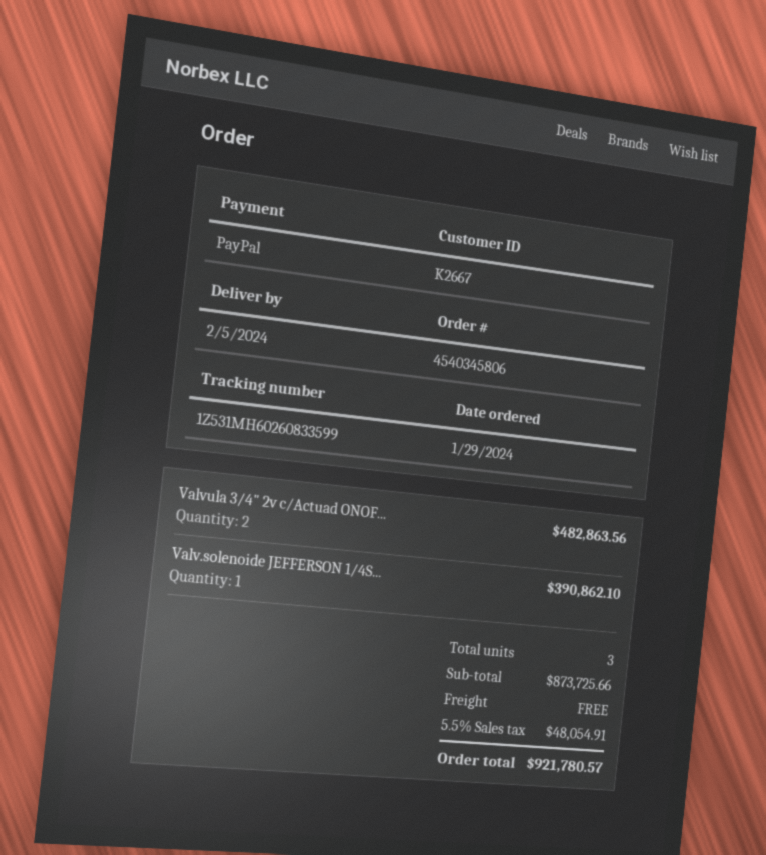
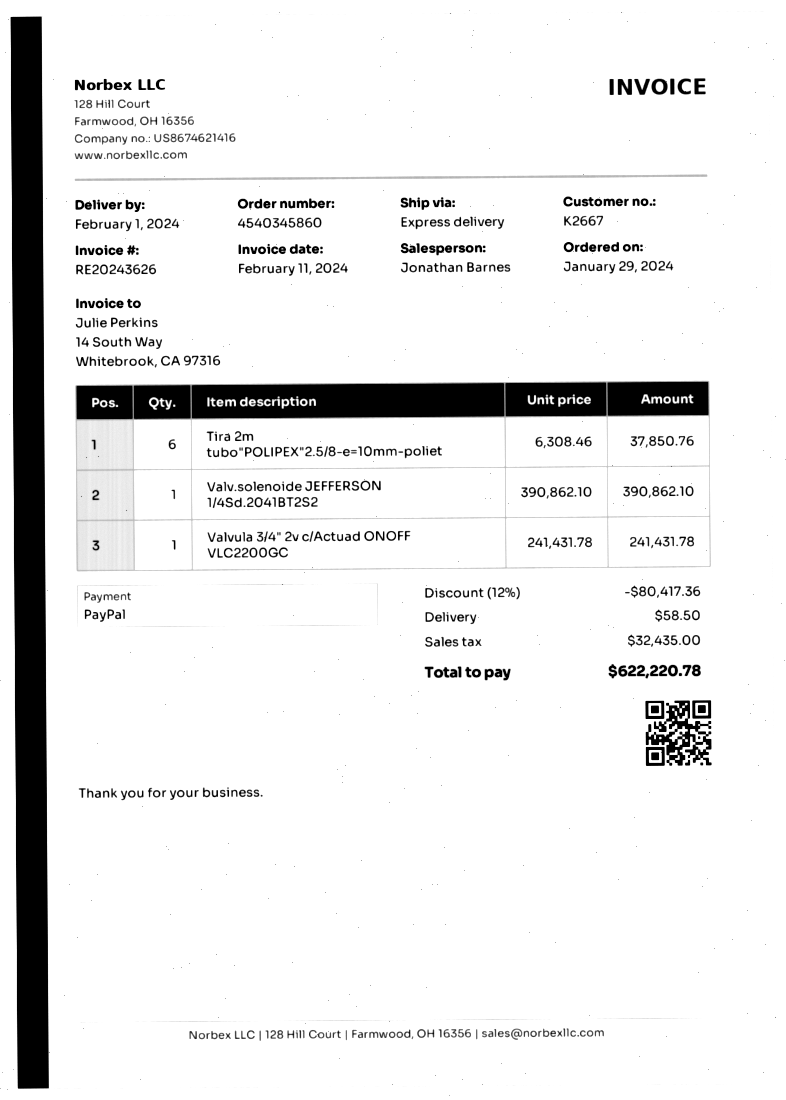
order number: 4540345806 -> 4540345860
delivery date: 2024-02-05 -> 2024-02-01
Valvula 3/4" 2v c/Actuad ONOF...: 2 for 482863.56 -> 1 for 241431.78
Tira 2m tubo"POLIPEX"2.5/8-e=10mm-poliet: none -> 6 for 37850.76
discount: none -> 12% = 80417.36
shipping: 0.00 -> 58.50
tax: 48054.91 -> 32435.00
total: 921780.57 -> 622220.78

